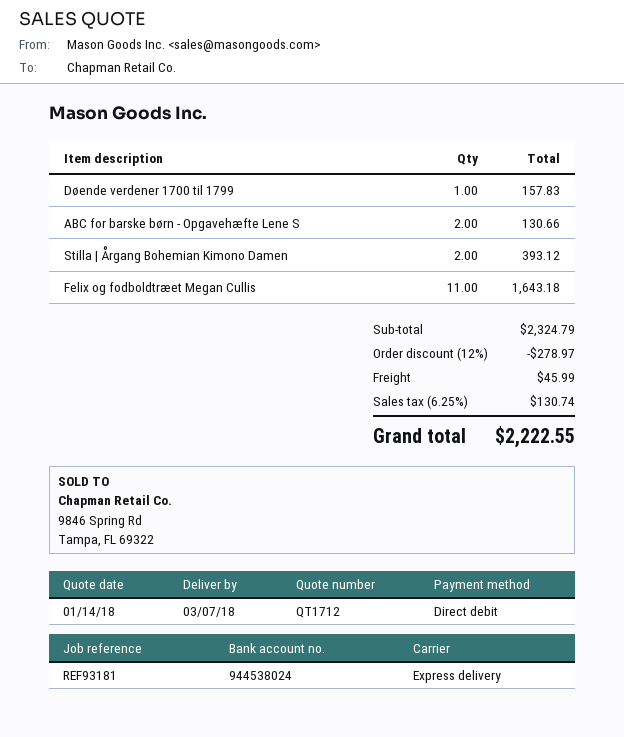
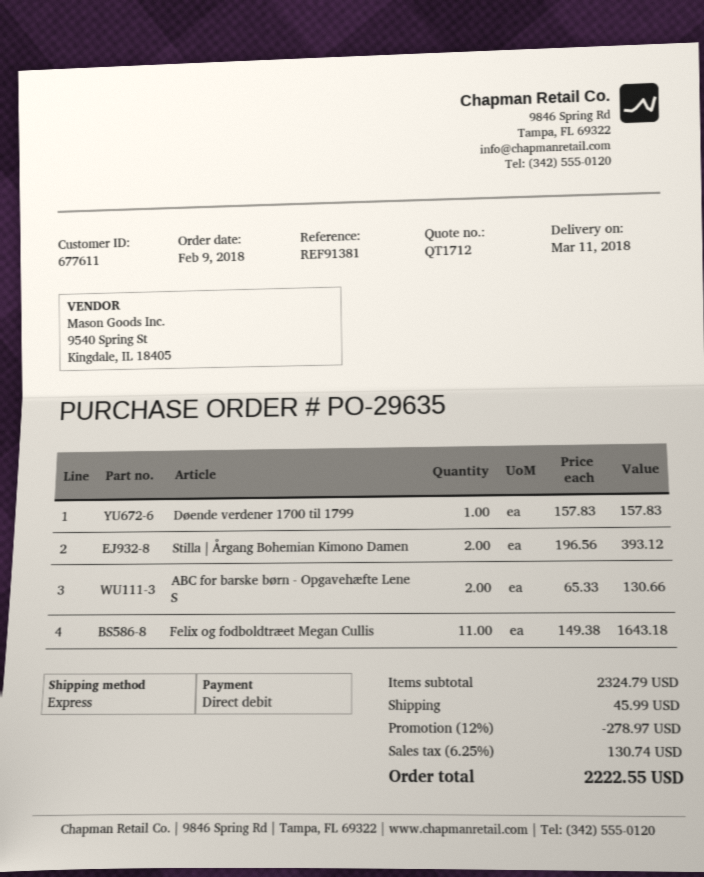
delivery date: 2018-03-07 -> 2018-03-11
reference: REF93181 -> REF91381

